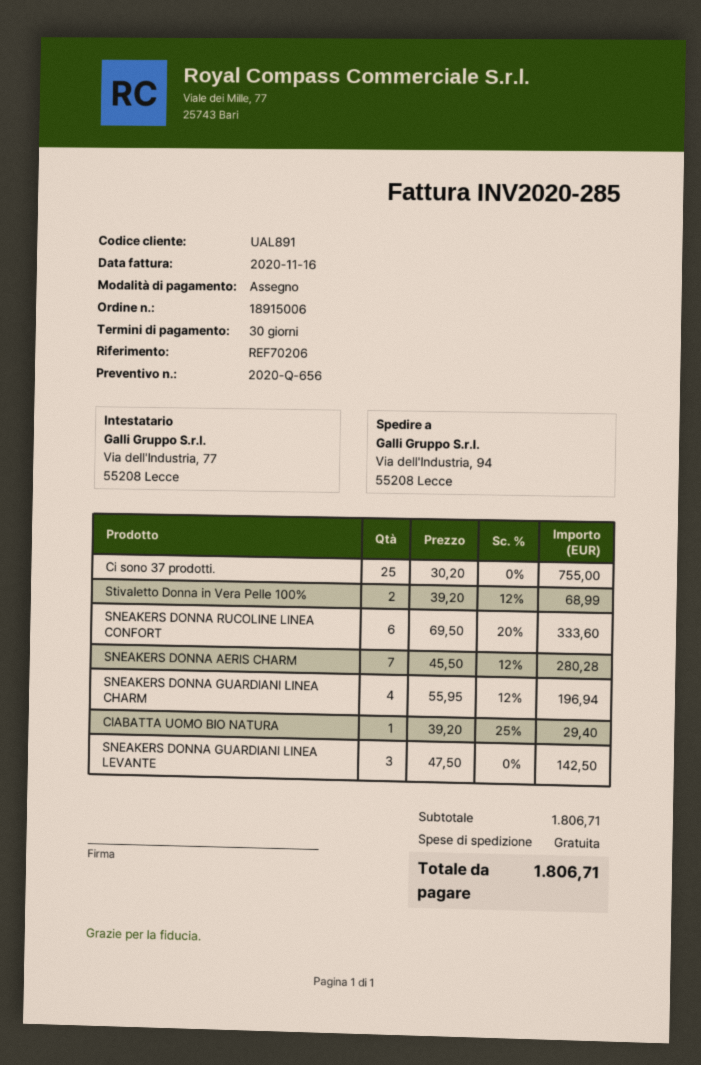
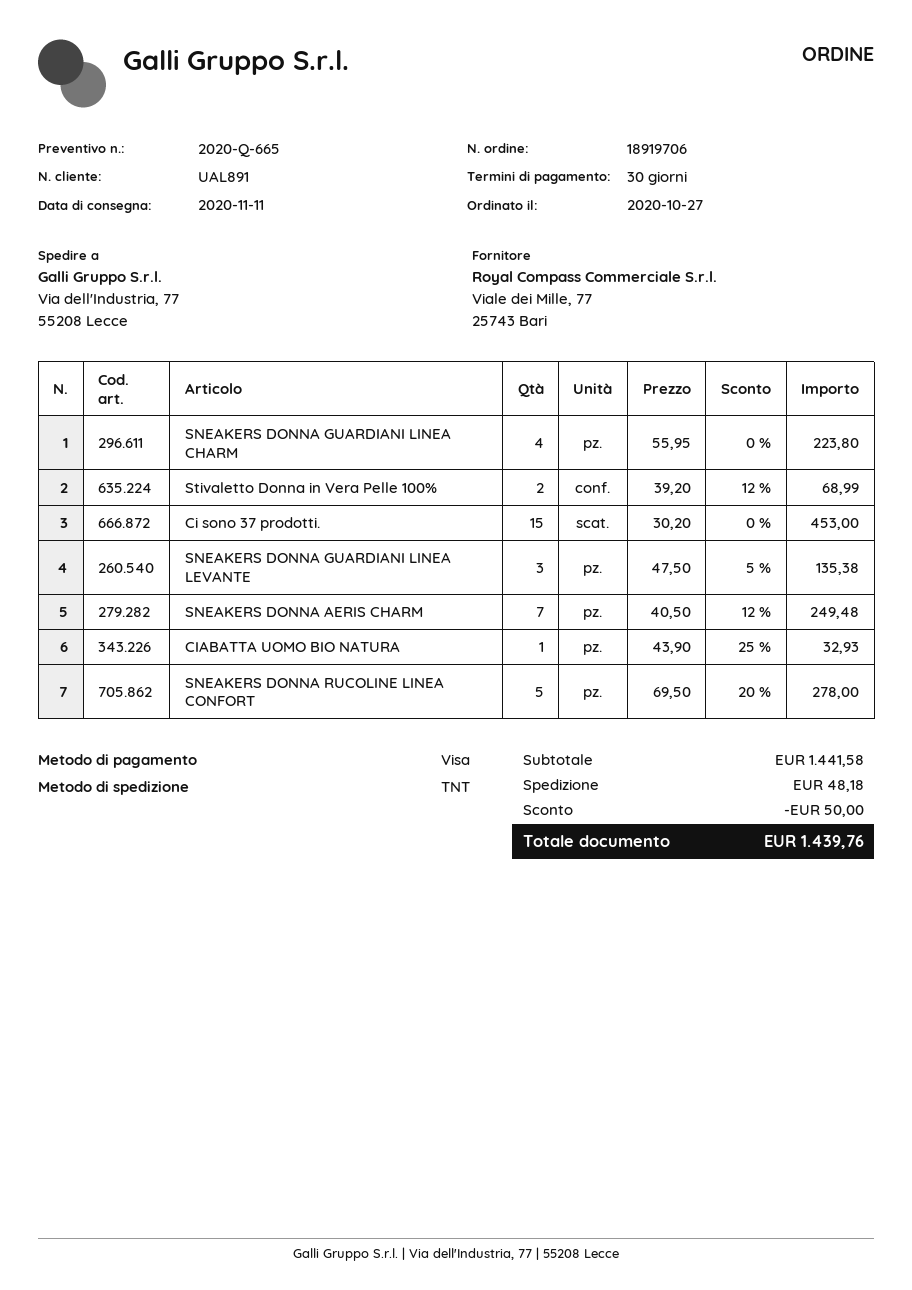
quote number: 2020-Q-656 -> 2020-Q-665
order number: 18915006 -> 18919706
payment method: cheque -> Visa
ship to: Via dell'Industria, 94, 55208 Lecce -> Via dell'Industria, 77, 55208 Lecce
Ci sono 37 prodotti.: 25 x 30.20 = 755.00 -> 15 x 30.20 = 453.00
SNEAKERS DONNA RUCOLINE LINEA CONFORT: 6 x 69.50 - 20% = 333.60 -> 5 x 69.50 - 20% = 278.00
SNEAKERS DONNA AERIS CHARM: 7 x 45.50 - 12% = 280.28 -> 7 x 40.50 - 12% = 249.48
SNEAKERS DONNA GUARDIANI LINEA CHARM: 4 x 55.95 - 12% = 196.94 -> 4 x 55.95 = 223.80
CIABATTA UOMO BIO NATURA: 1 x 39.20 - 25% = 29.40 -> 1 x 43.90 - 25% = 32.93
SNEAKERS DONNA GUARDIANI LINEA LEVANTE: 3 x 47.50 = 142.50 -> 3 x 47.50 - 5% = 135.38
subtotal: 1806.71 -> 1441.58
discount: none -> 50.00
shipping: 0.00 -> 48.18
total: 1806.71 -> 1439.76

